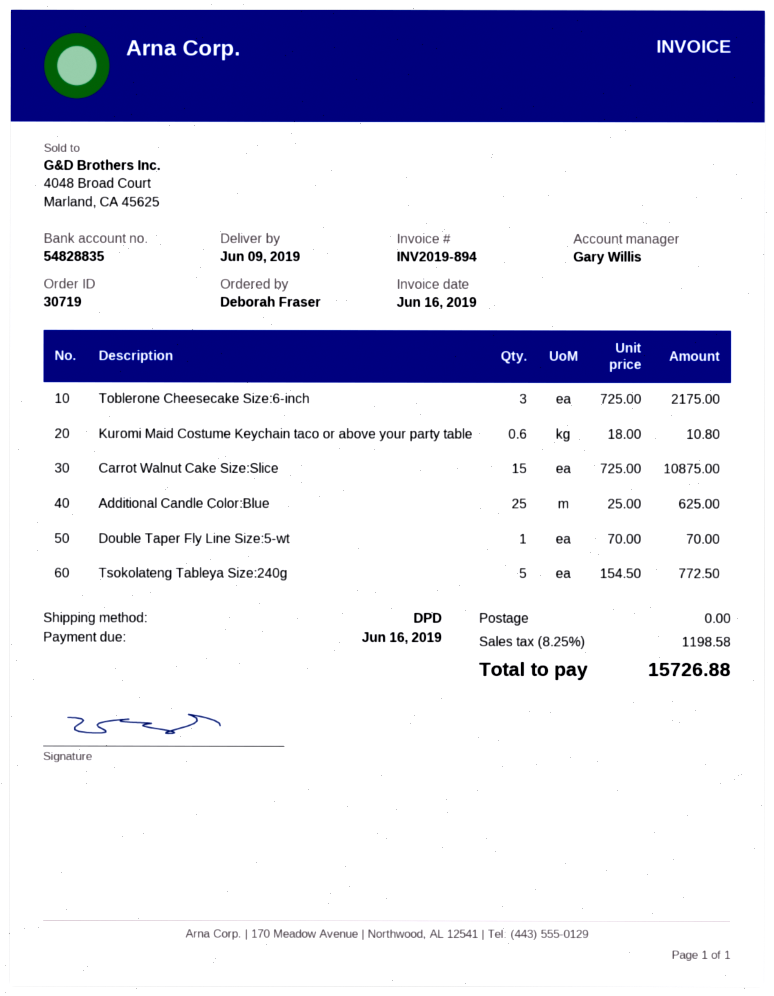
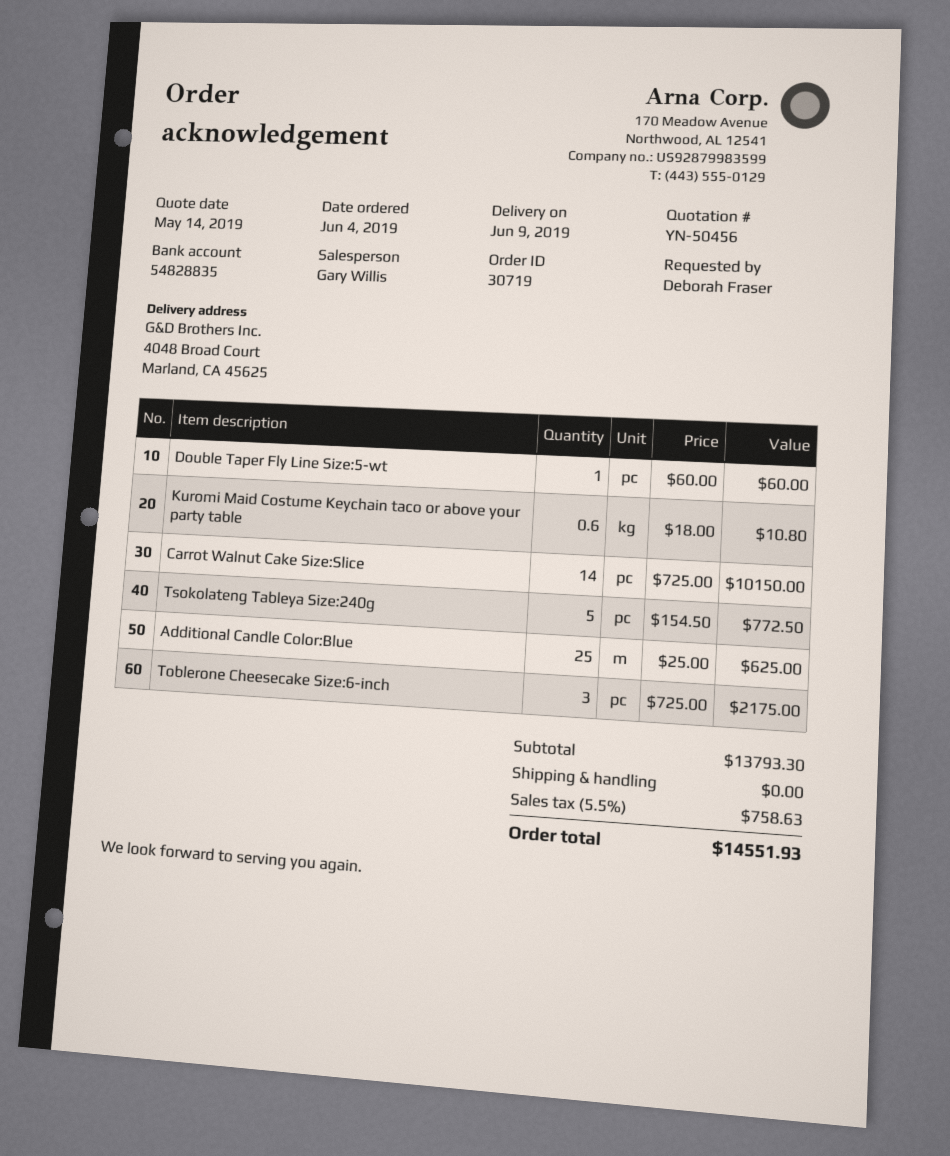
Carrot Walnut Cake Size:Slice: 15 x 725.00 = 10875.00 -> 14 x 725.00 = 10150.00
Double Taper Fly Line Size:5-wt: 1 x 70.00 = 70.00 -> 1 x 60.00 = 60.00
tax: 8.25% = 1198.58 -> 5.5% = 758.63
total: 15726.88 -> 14551.93

